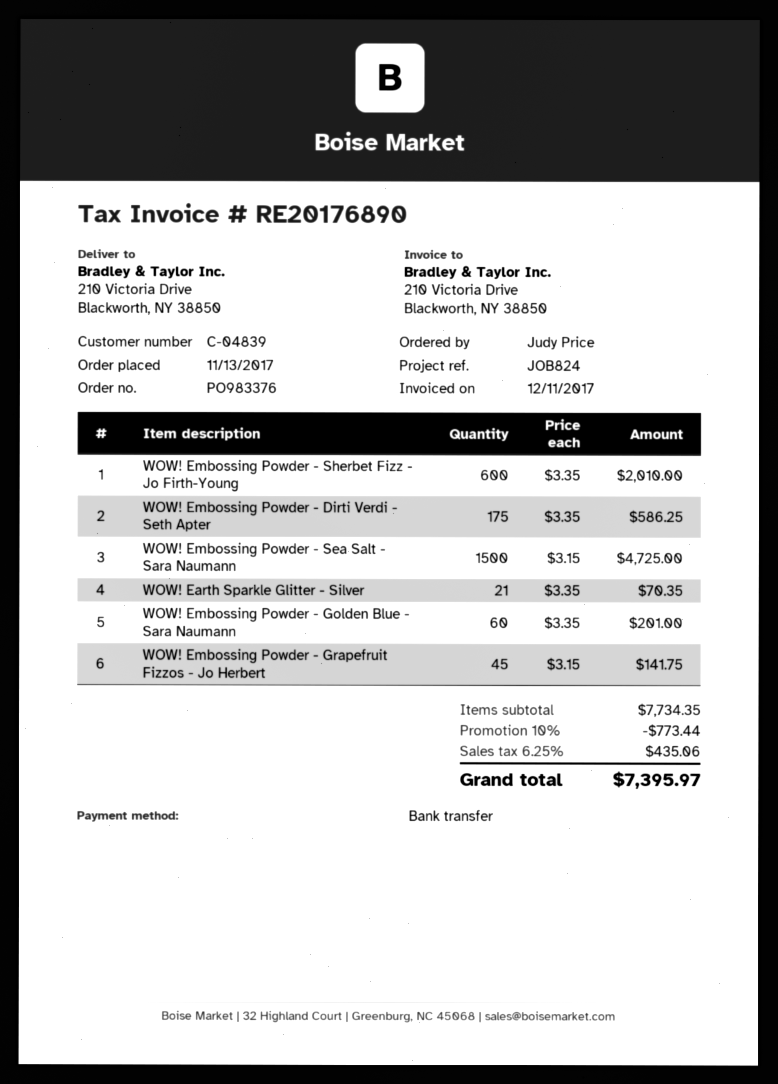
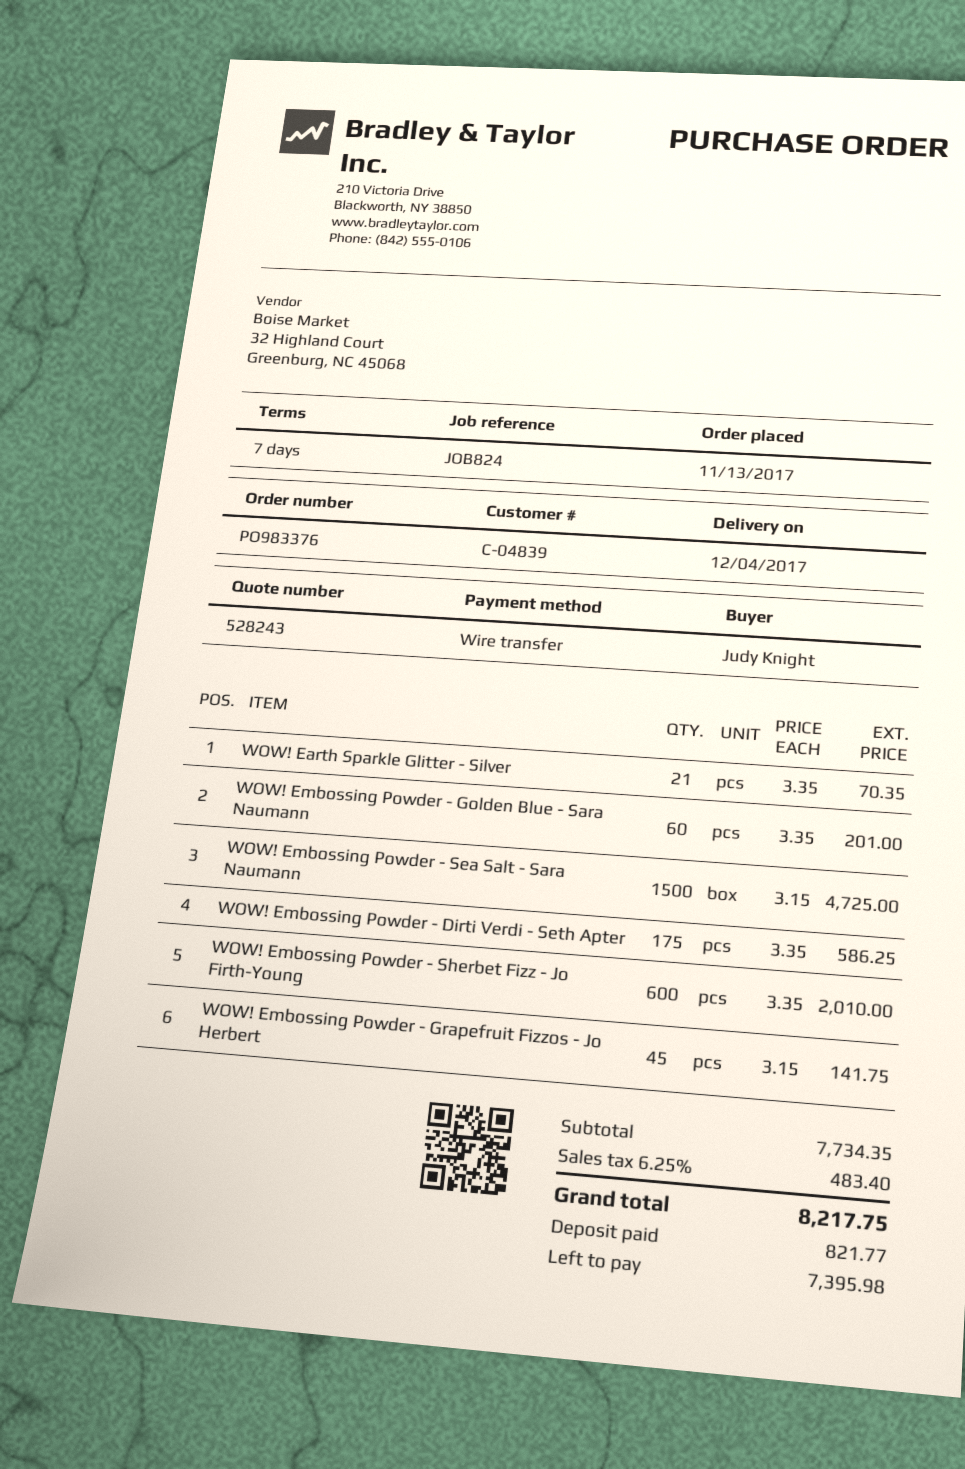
ordered by: Judy Price -> Judy Knight
discount: 10% = 773.44 -> none
tax: 6.25% = 435.06 -> 6.25% = 483.40
total: 7395.97 -> 8217.75

